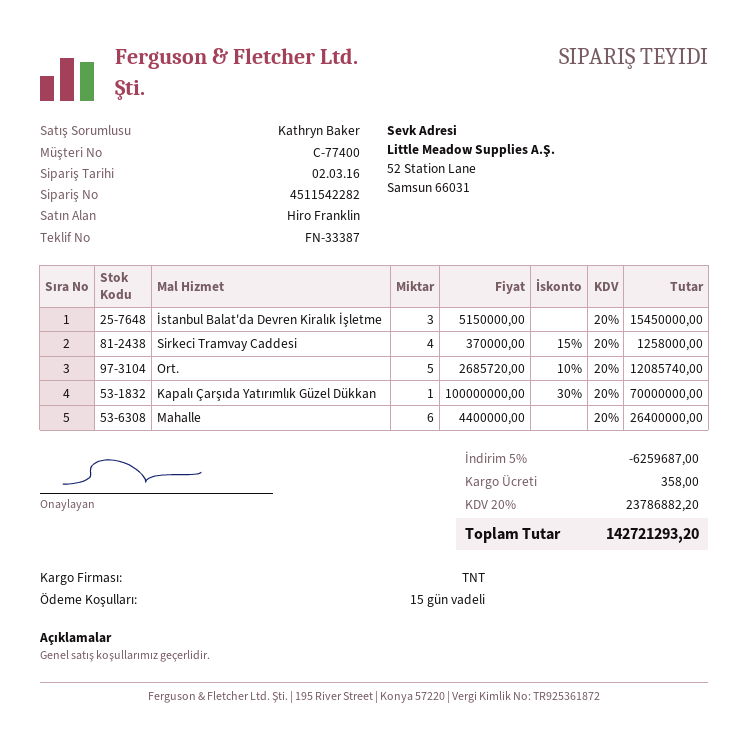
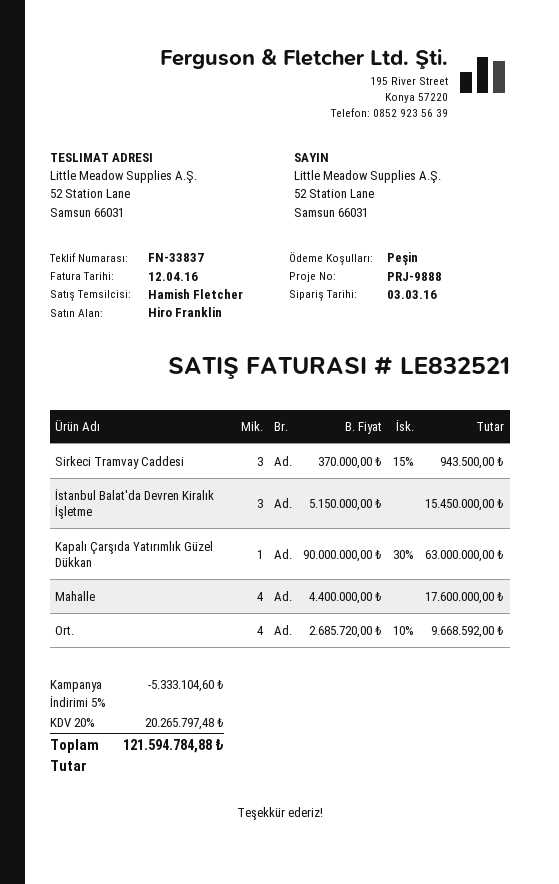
quote number: FN-33387 -> FN-33837
order date: 2016-03-02 -> 2016-03-03
payment terms: 15 days -> on receipt
sales rep: Kathryn Baker -> Hamish Fletcher
Sirkeci Tramvay Caddesi: 4 x 370000.00 - 15% = 1258000.00 -> 3 x 370000.00 - 15% = 943500.00
Ort.: 5 x 2685720.00 - 10% = 12085740.00 -> 4 x 2685720.00 - 10% = 9668592.00
Kapalı Çarşıda Yatırımlık Güzel Dükkan: 1 x 100000000.00 - 30% = 70000000.00 -> 1 x 90000000.00 - 30% = 63000000.00
Mahalle: 6 x 4400000.00 = 26400000.00 -> 4 x 4400000.00 = 17600000.00
discount: 5% = 6259687.00 -> 5% = 5333104.60
shipping: 358.00 -> none
tax: 20% = 23786882.20 -> 20% = 20265797.48
total: 142721293.20 -> 121594784.88

